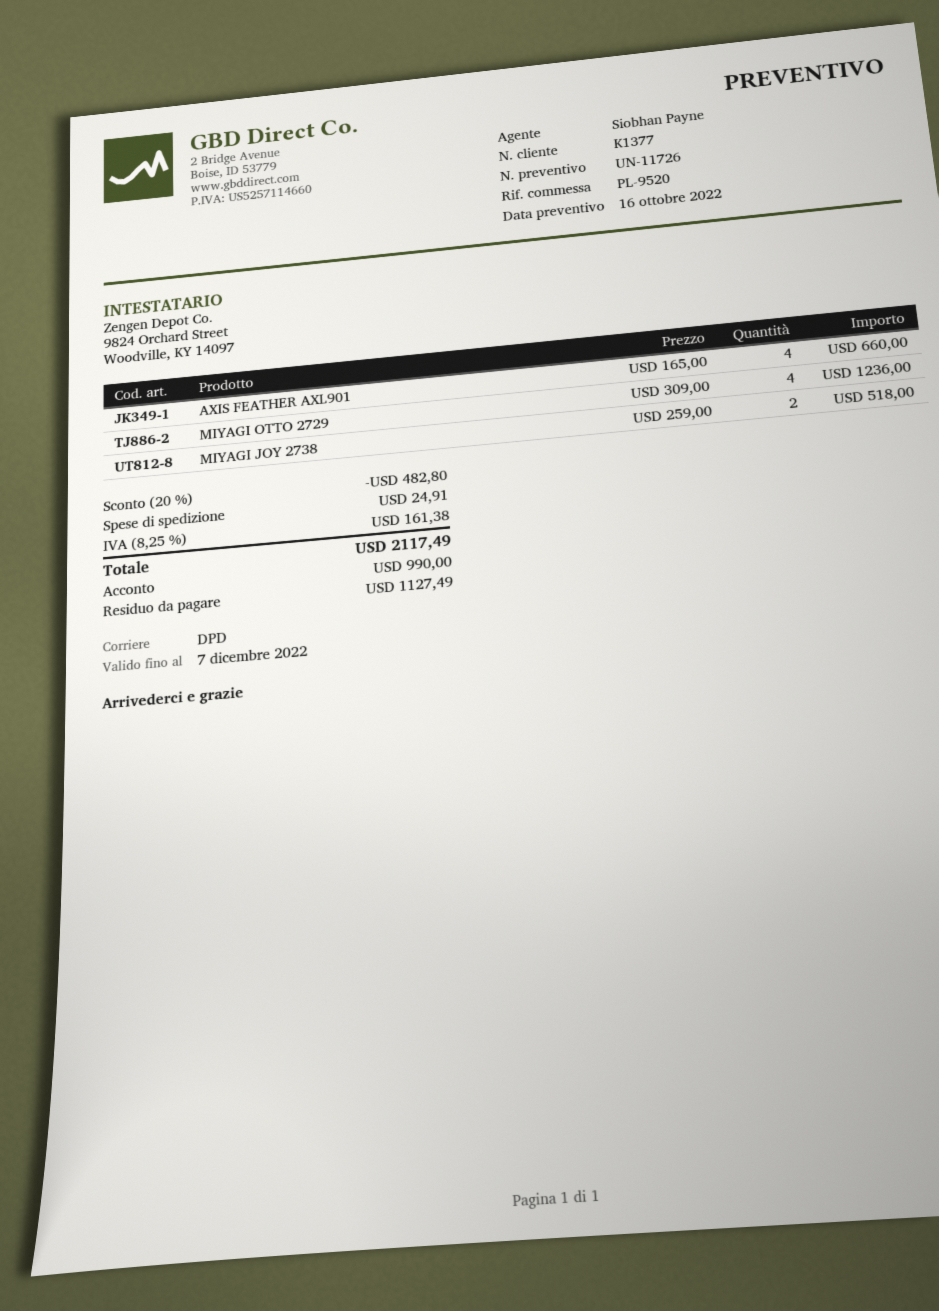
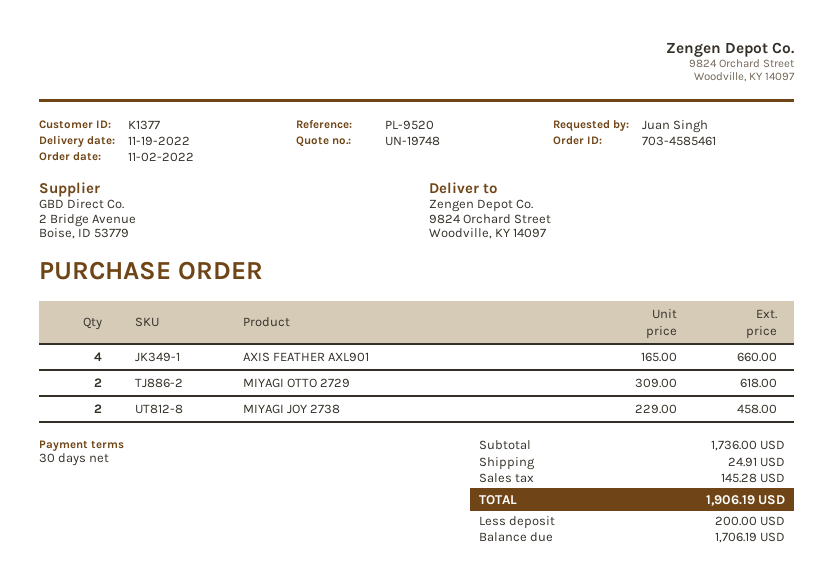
quote number: UN-11726 -> UN-19748
MIYAGI OTTO 2729: 4 x 309.00 = 1236.00 -> 2 x 309.00 = 618.00
MIYAGI JOY 2738: 2 x 259.00 = 518.00 -> 2 x 229.00 = 458.00
discount: 20% = 482.80 -> none
tax: 161.38 -> 145.28
total: 2117.49 -> 1906.19
deposit: 990.00 -> 200.00
balance: 1127.49 -> 1706.19

